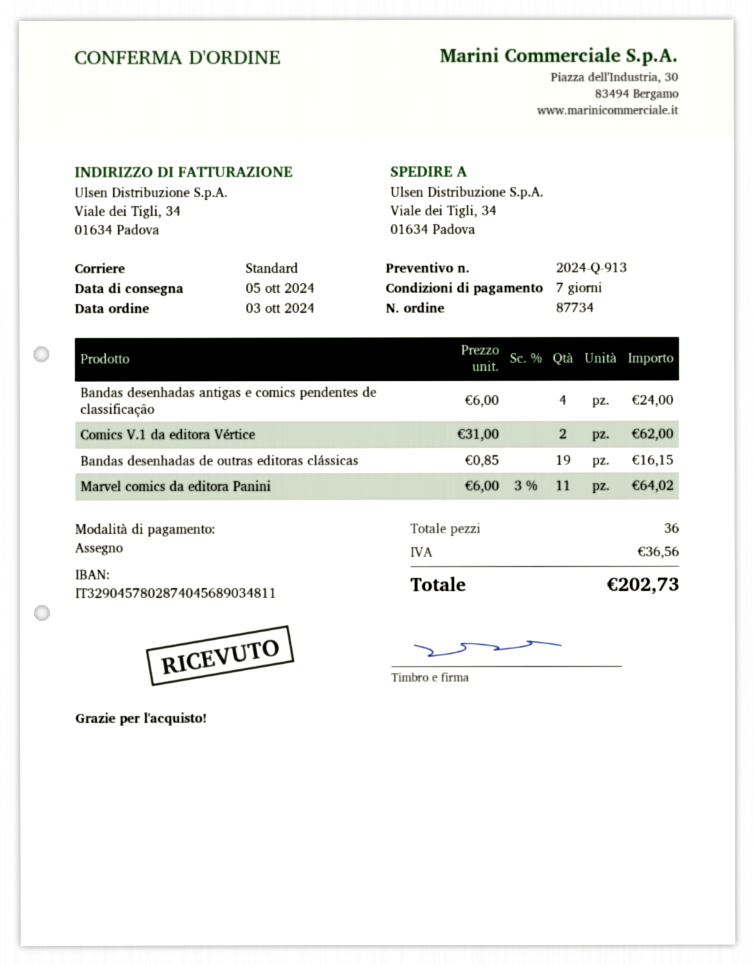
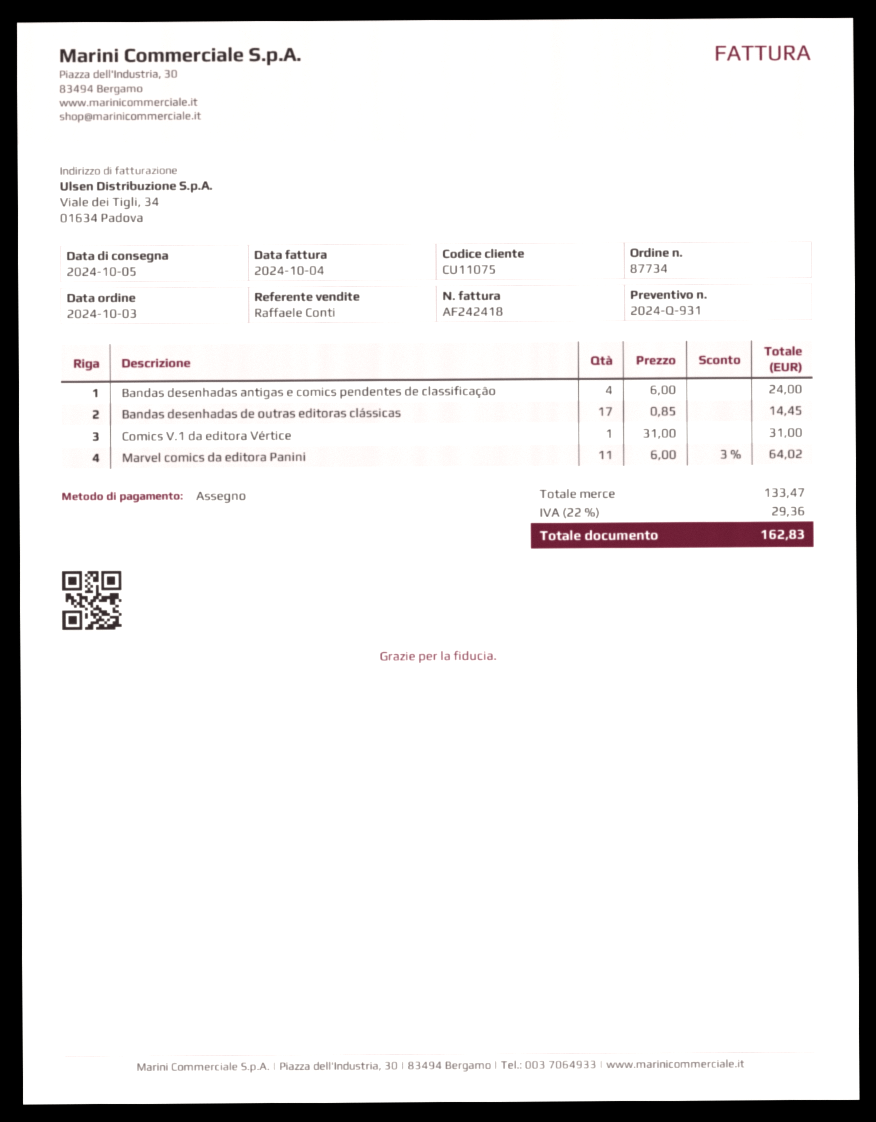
quote number: 2024-Q-913 -> 2024-Q-931
Comics V.1 da editora Vértice: 2 x 31.00 = 62.00 -> 1 x 31.00 = 31.00
Bandas desenhadas de outras editoras clássicas: 19 x 0.85 = 16.15 -> 17 x 0.85 = 14.45
tax: 36.56 -> 29.36
total: 202.73 -> 162.83

